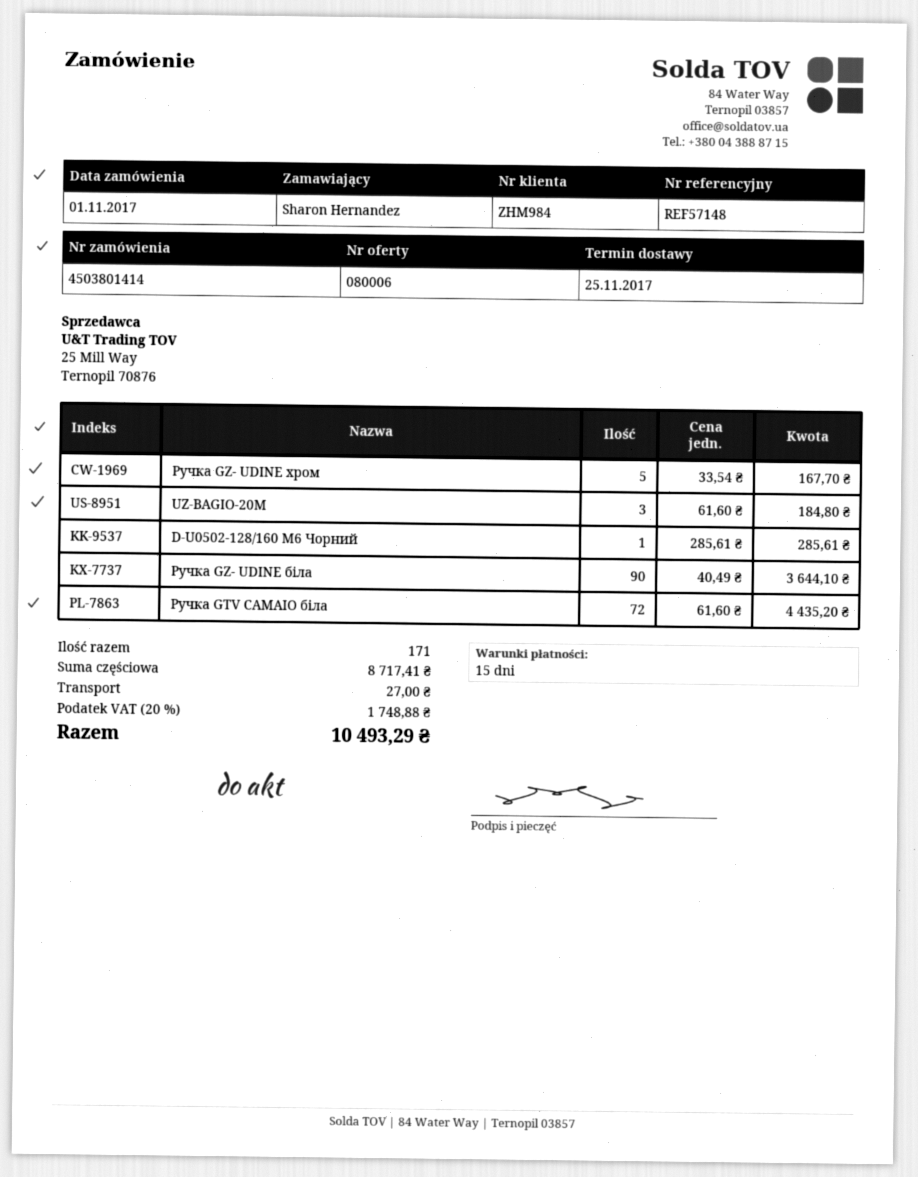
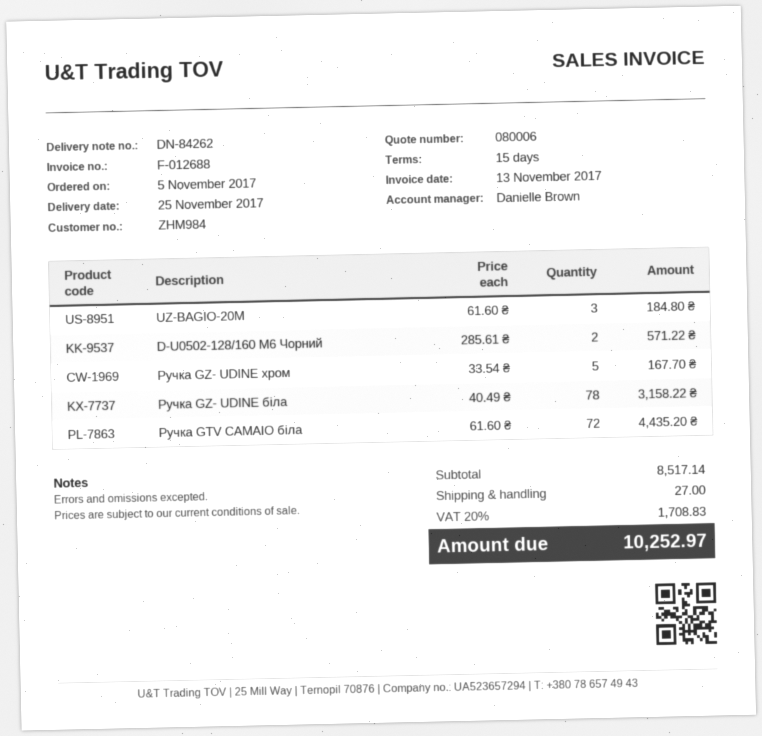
order date: 2017-11-01 -> 2017-11-05
D-U0502-128/160 M6 Чорний: 1 x 285.61 = 285.61 -> 2 x 285.61 = 571.22
Ручка GZ- UDINE біла: 90 x 40.49 = 3644.10 -> 78 x 40.49 = 3158.22
subtotal: 8717.41 -> 8517.14
tax: 20% = 1748.88 -> 20% = 1708.83
total: 10493.29 -> 10252.97

